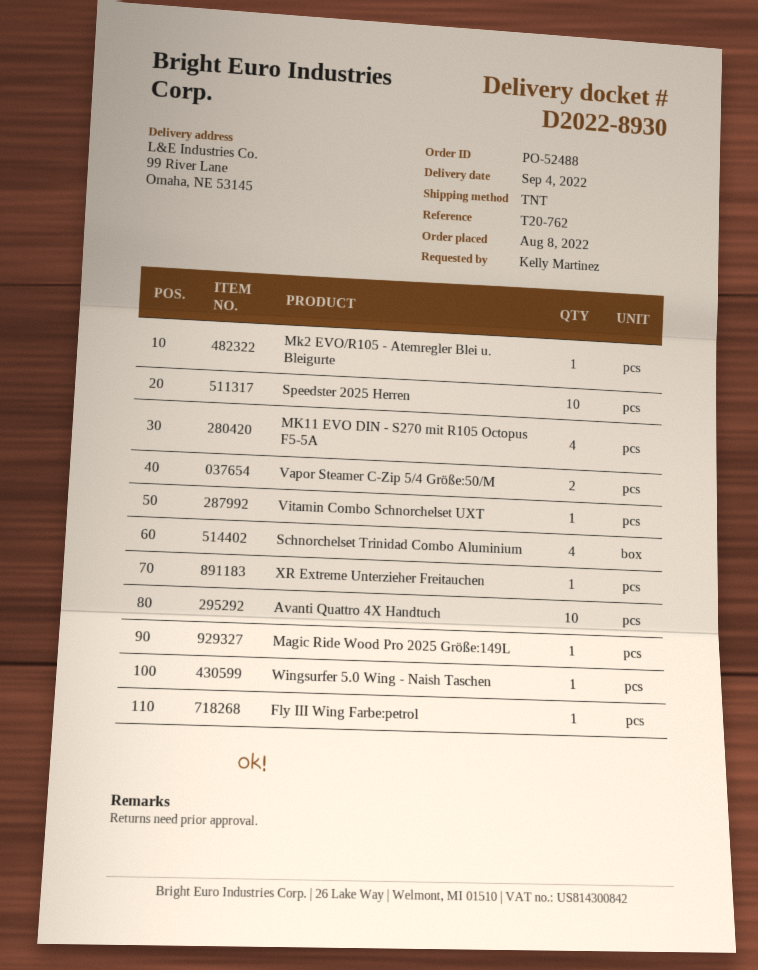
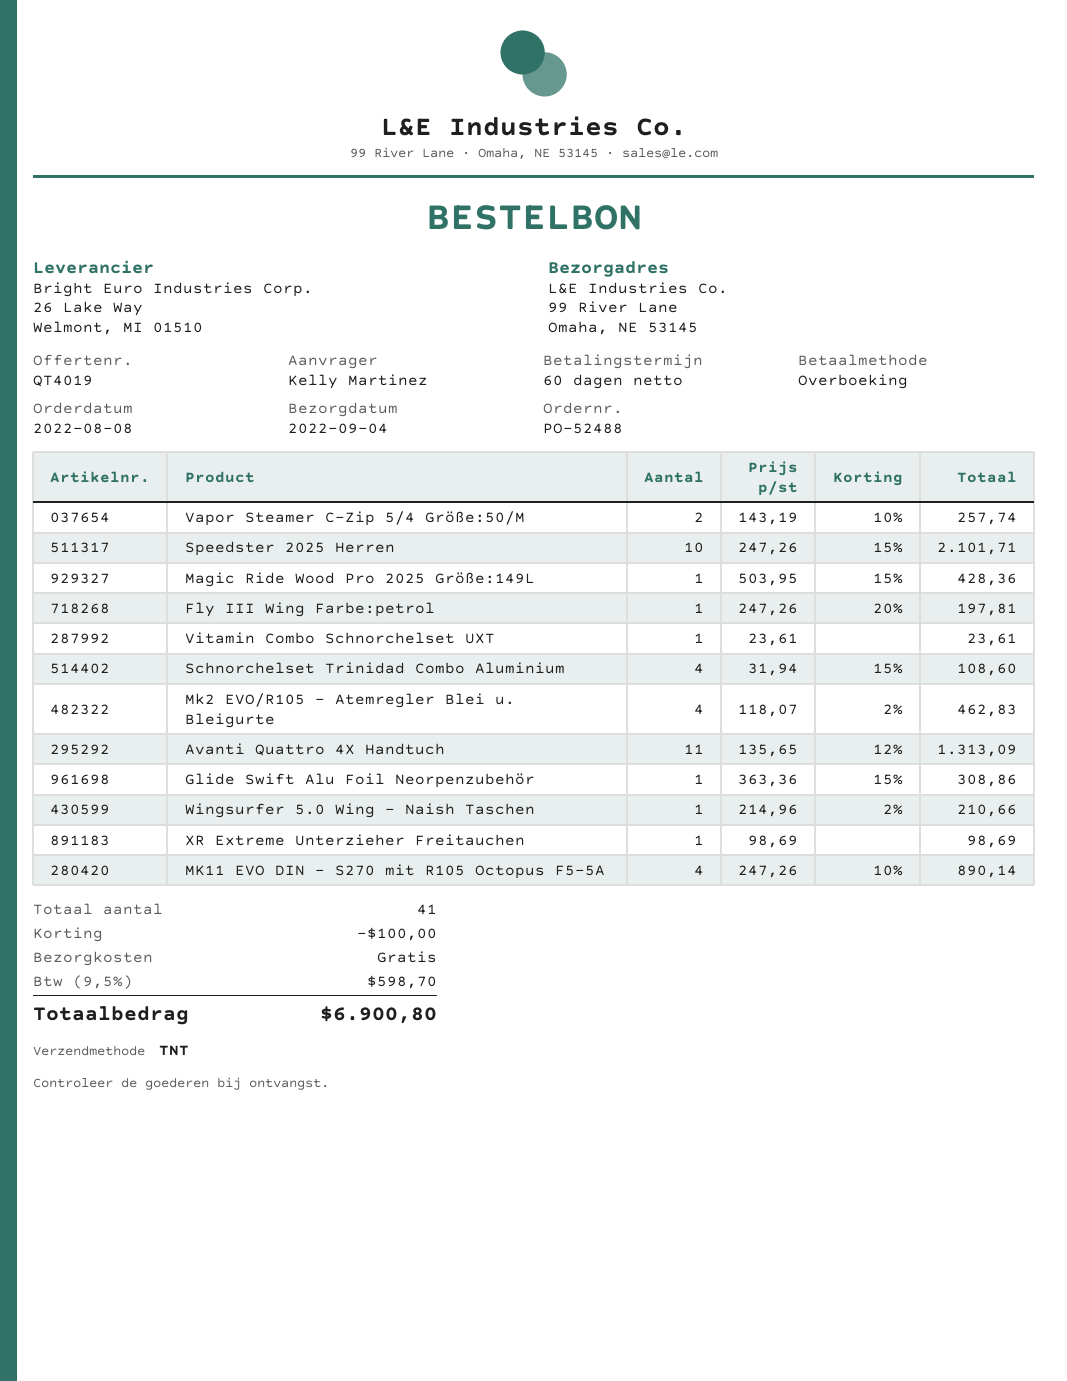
Mk2 EVO/R105 - Atemregler Blei u. Bleigurte: 1 -> 4
Avanti Quattro 4X Handtuch: 10 -> 11
Glide Swift Alu Foil Neorpenzubehör: none -> 1

